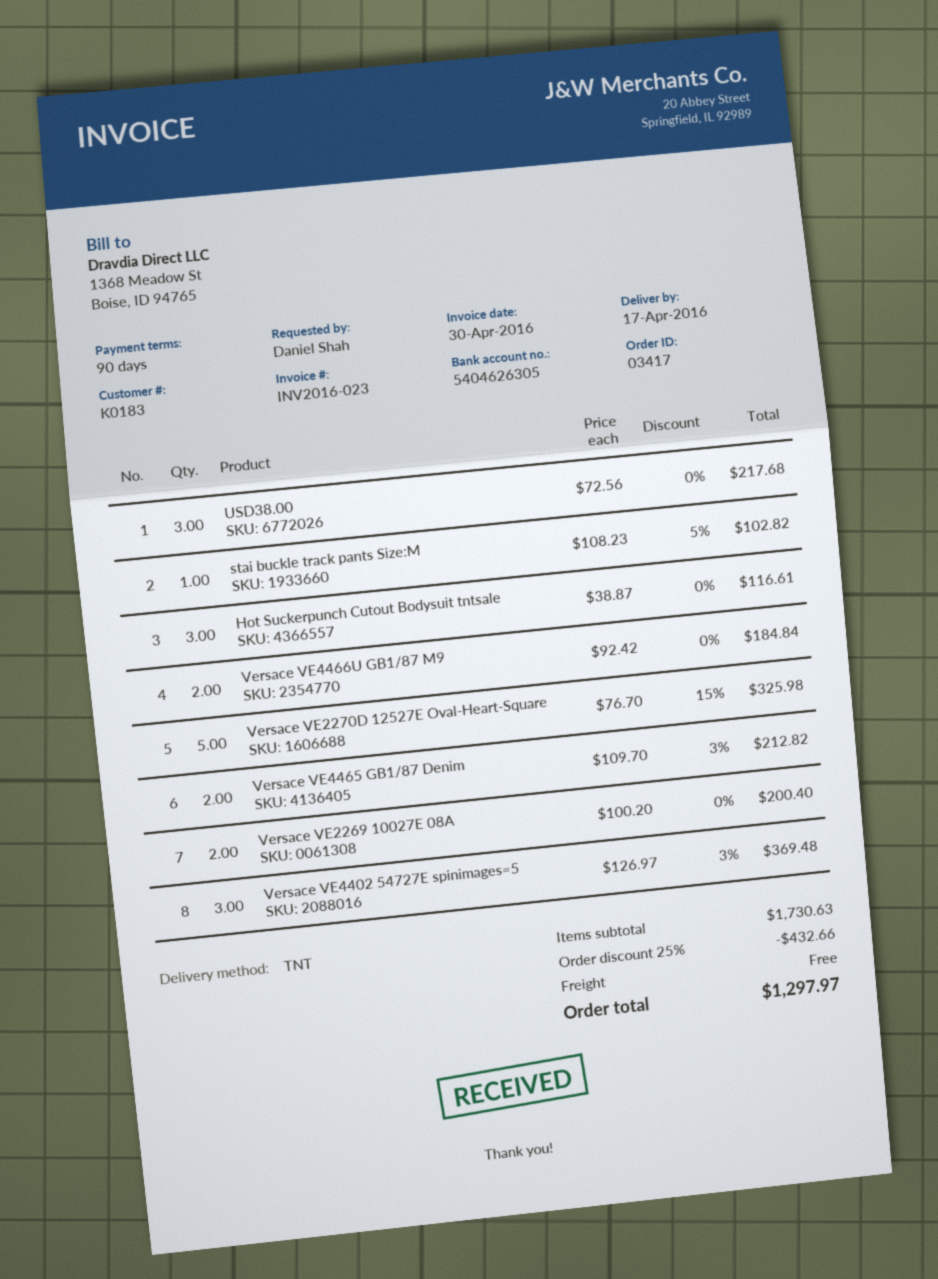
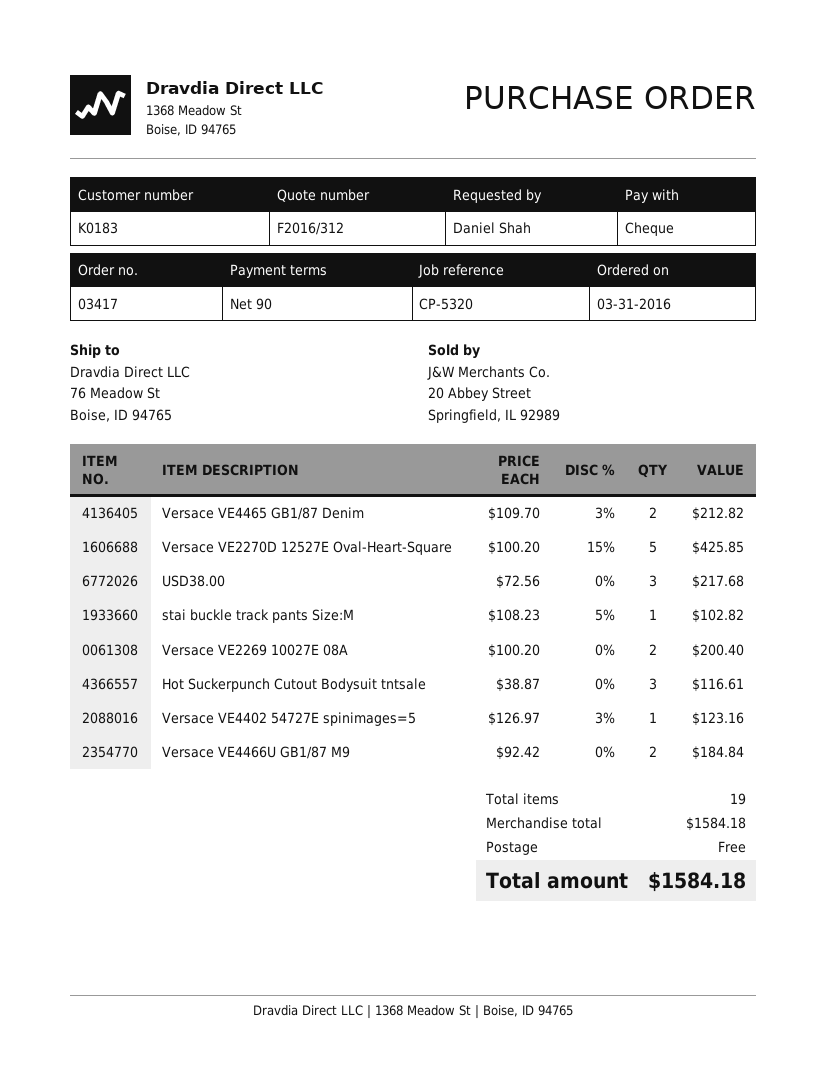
Versace VE2270D 12527E Oval-Heart-Square: 5 x 76.70 - 15% = 325.98 -> 5 x 100.20 - 15% = 425.85
Versace VE4402 54727E spinimages=5: 3 x 126.97 - 3% = 369.48 -> 1 x 126.97 - 3% = 123.16
subtotal: 1730.63 -> 1584.18
discount: 25% = 432.66 -> none
total: 1297.97 -> 1584.18

